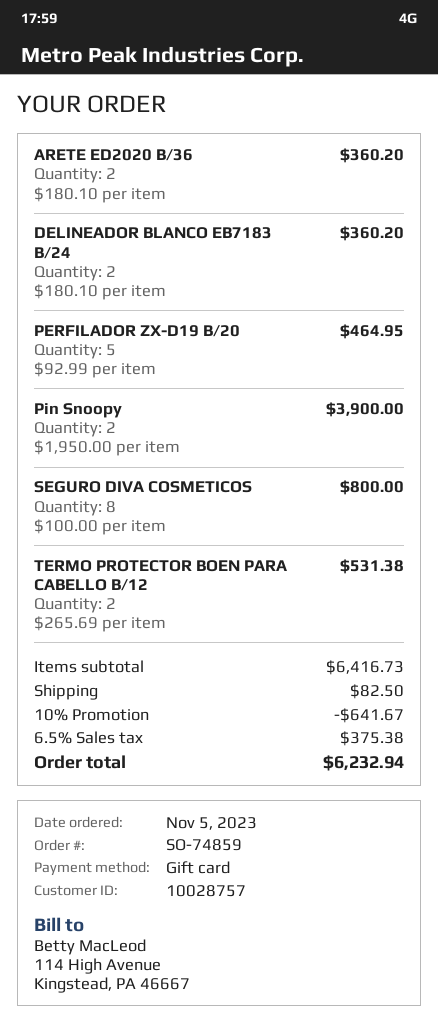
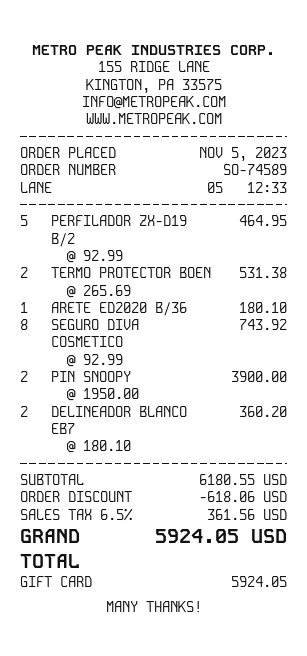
order number: SO-74859 -> SO-74589
ARETE ED2020 B/36: 2 x 180.10 = 360.20 -> 1 x 180.10 = 180.10
SEGURO DIVA COSMETICOS: 8 x 100.00 = 800.00 -> 8 x 92.99 = 743.92
subtotal: 6416.73 -> 6180.55
discount: 641.67 -> 618.06
shipping: 82.50 -> none
tax: 6.5% = 375.38 -> 6.5% = 361.56
total: 6232.94 -> 5924.05

